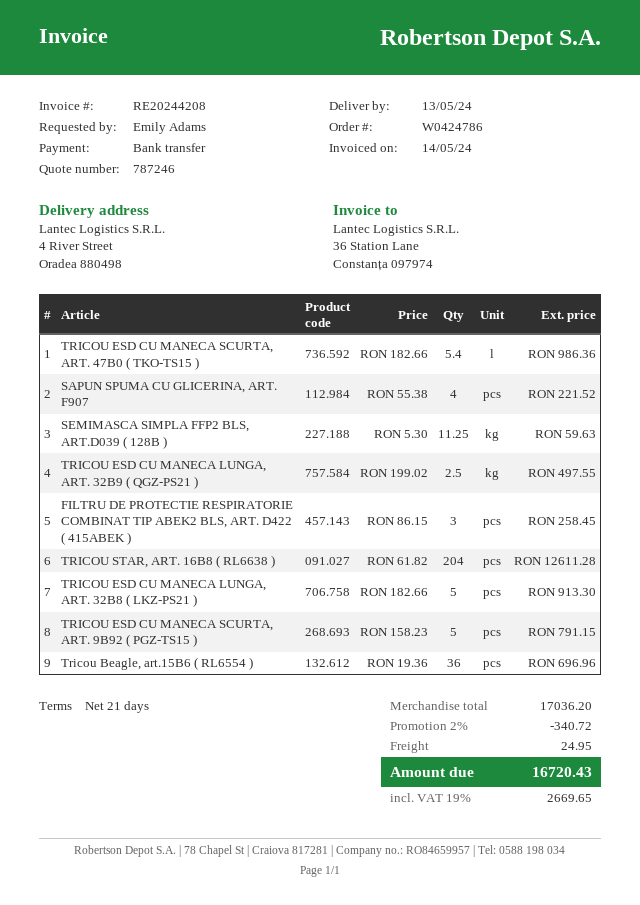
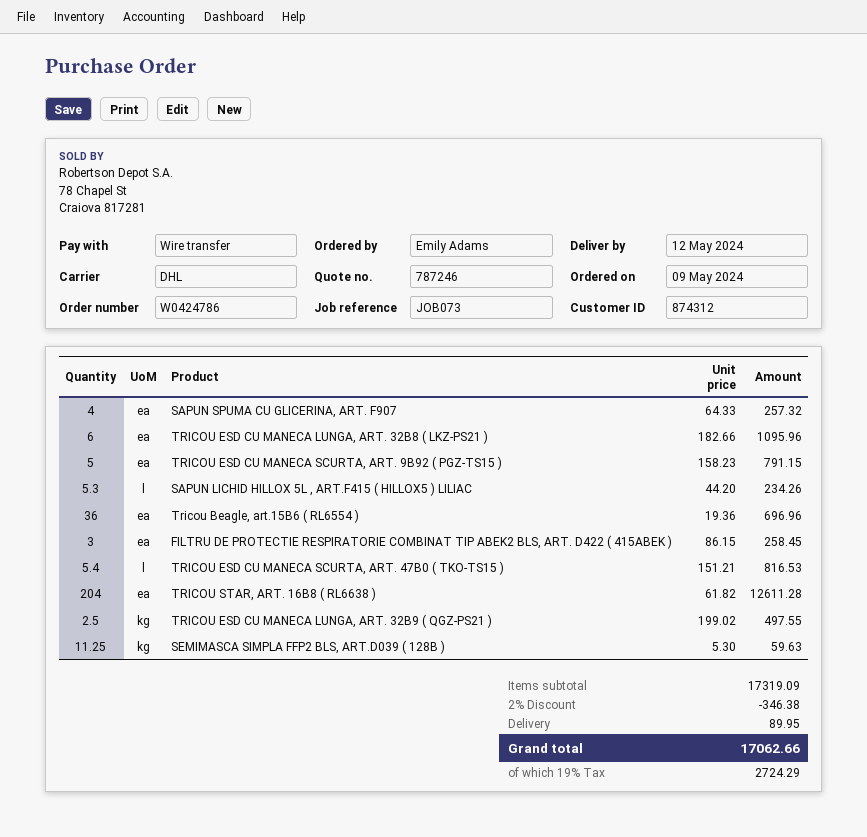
delivery date: 2024-05-13 -> 2024-05-12
TRICOU ESD CU MANECA SCURTA, ART. 47B0 ( TKO-TS15 ): 5.4 x 182.66 = 986.36 -> 5.4 x 151.21 = 816.53
SAPUN SPUMA CU GLICERINA, ART. F907: 4 x 55.38 = 221.52 -> 4 x 64.33 = 257.32
TRICOU ESD CU MANECA LUNGA, ART. 32B8 ( LKZ-PS21 ): 5 x 182.66 = 913.30 -> 6 x 182.66 = 1095.96
SAPUN LICHID HILLOX 5L , ART.F415 ( HILLOX5 ) LILIAC: none -> 5.3 x 44.20 = 234.26
subtotal: 17036.20 -> 17319.09
discount: 2% = 340.72 -> 2% = 346.38
shipping: 24.95 -> 89.95
tax: 19% = 2669.65 -> 19% = 2724.29
total: 16720.43 -> 17062.66

